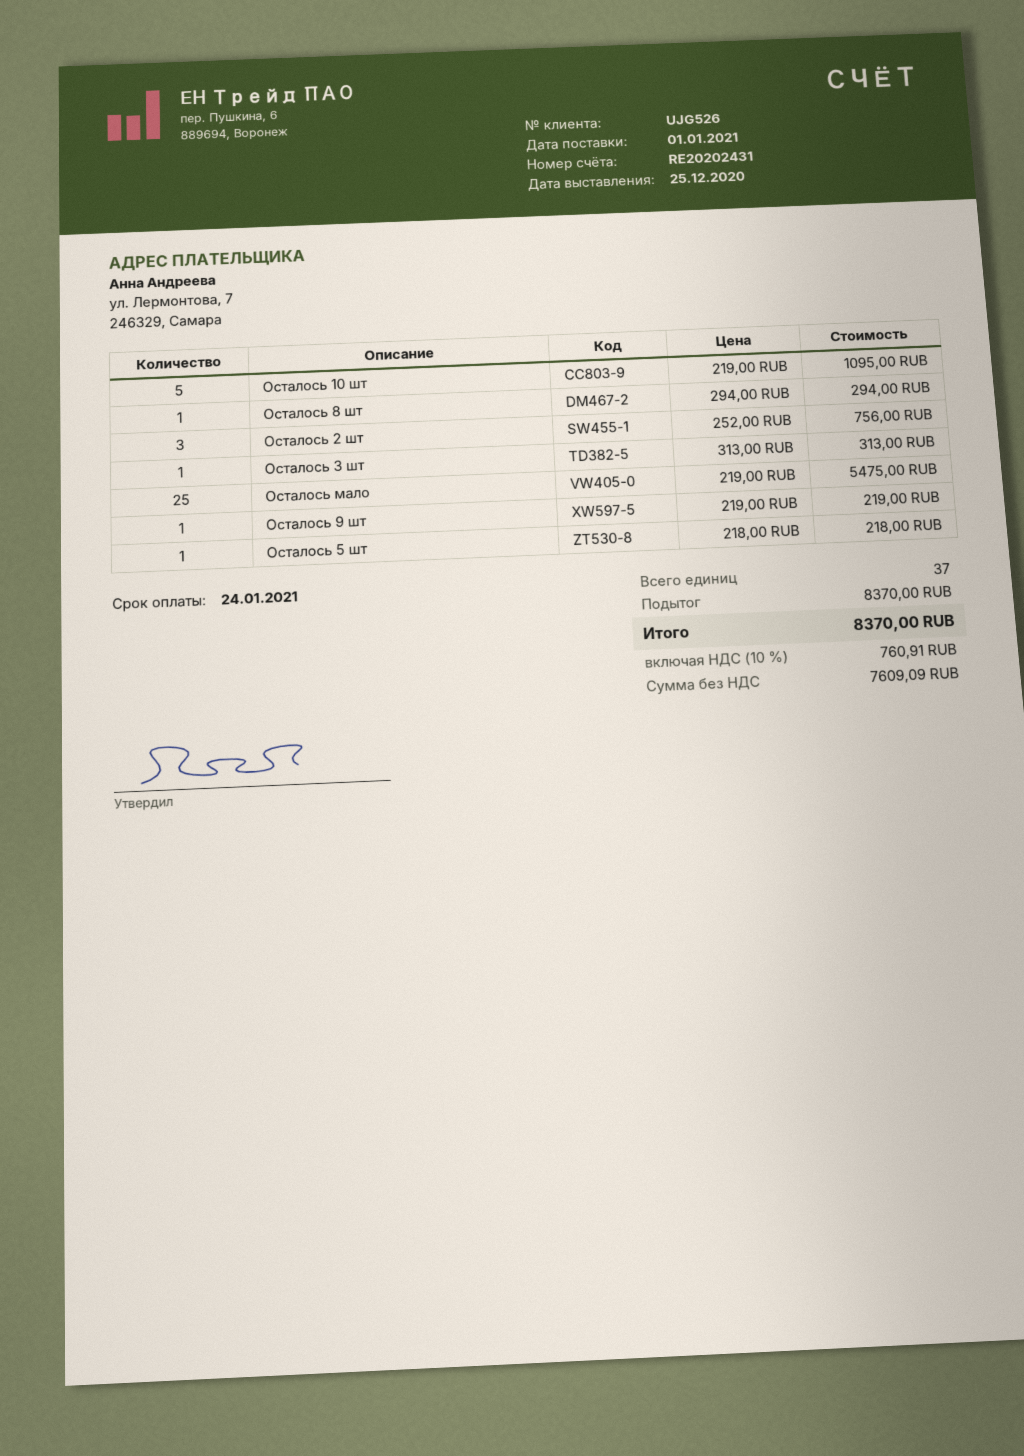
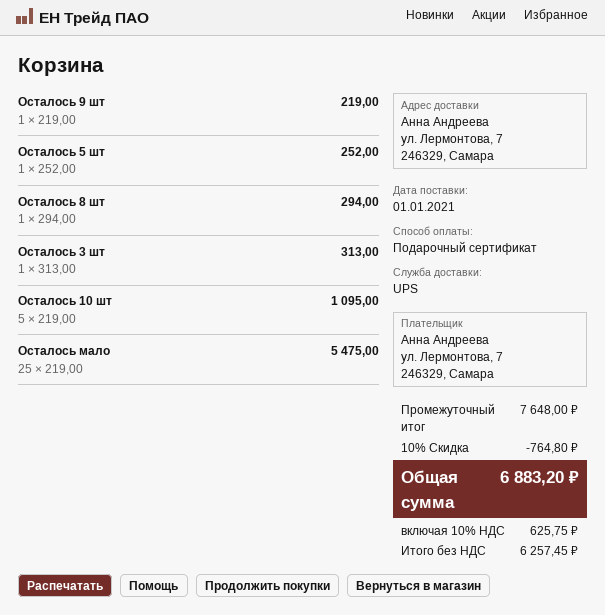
Осталось 2 шт: 3 x 252.00 = 756.00 -> none
Осталось 5 шт: 1 x 218.00 = 218.00 -> 1 x 252.00 = 252.00
subtotal: 8370.00 -> 7648.00
discount: none -> 10% = 764.80
net: 7609.09 -> 6257.45
tax: 10% = 760.91 -> 10% = 625.75
total: 8370.00 -> 6883.20

